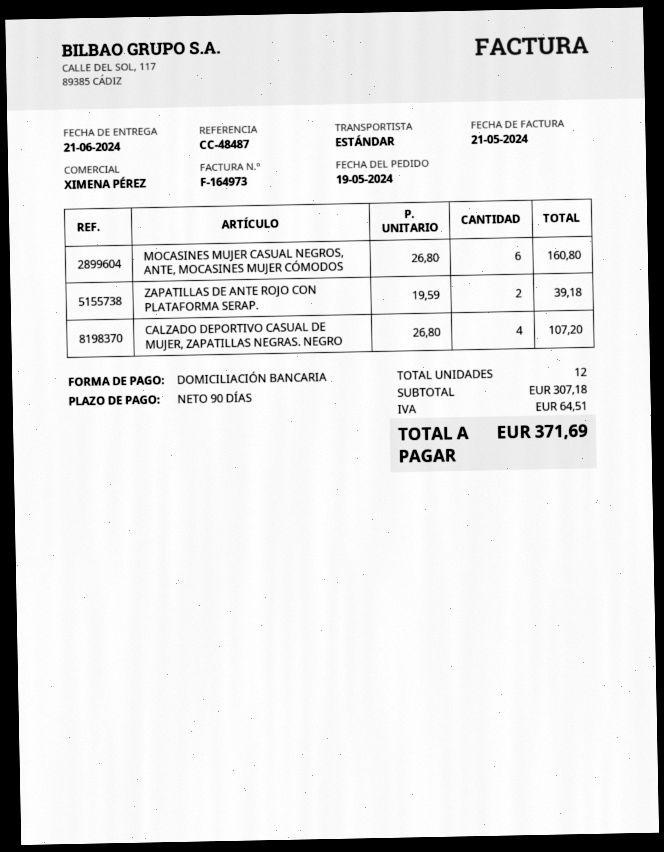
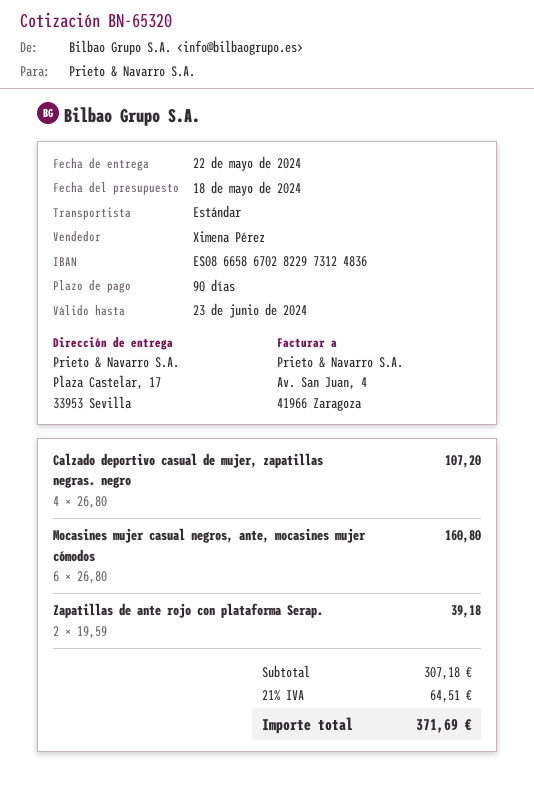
delivery date: 2024-06-21 -> 2024-05-22

